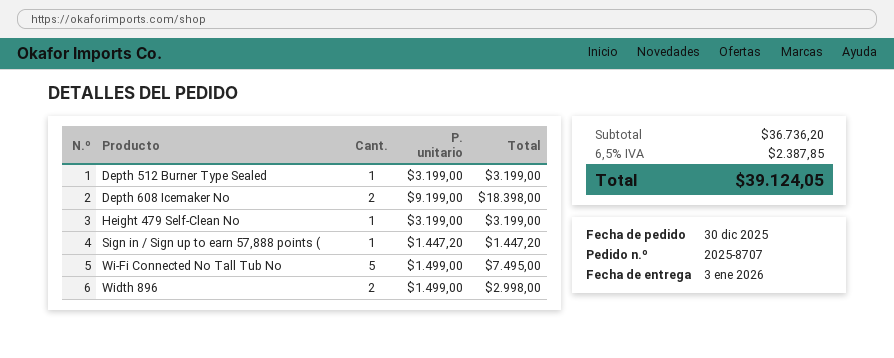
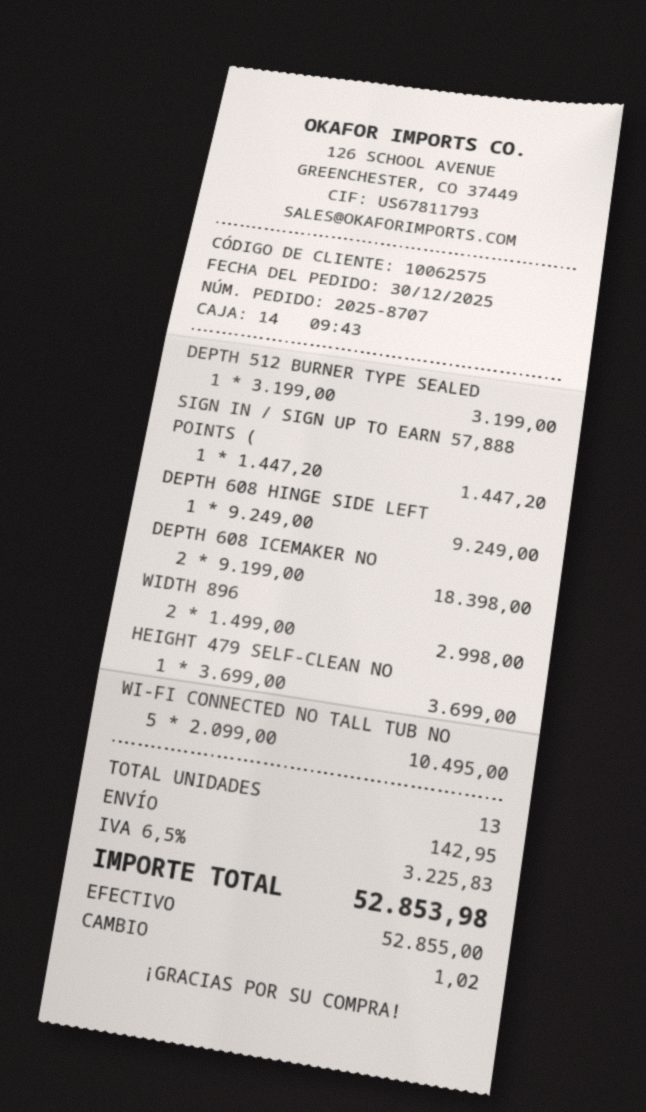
Height 479 Self-Clean No: 1 x 3199.00 = 3199.00 -> 1 x 3699.00 = 3699.00
Wi-Fi Connected No Tall Tub No: 5 x 1499.00 = 7495.00 -> 5 x 2099.00 = 10495.00
DEPTH 608 HINGE SIDE LEFT: none -> 1 x 9249.00 = 9249.00
shipping: none -> 142.95
tax: 6.5% = 2387.85 -> 6.5% = 3225.83
total: 39124.05 -> 52853.98

